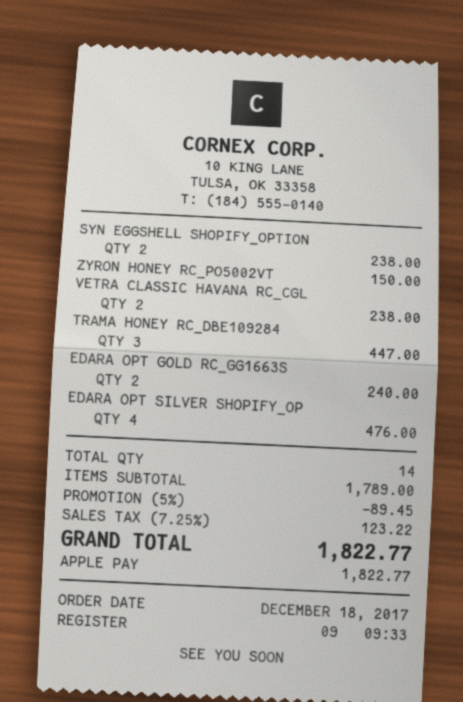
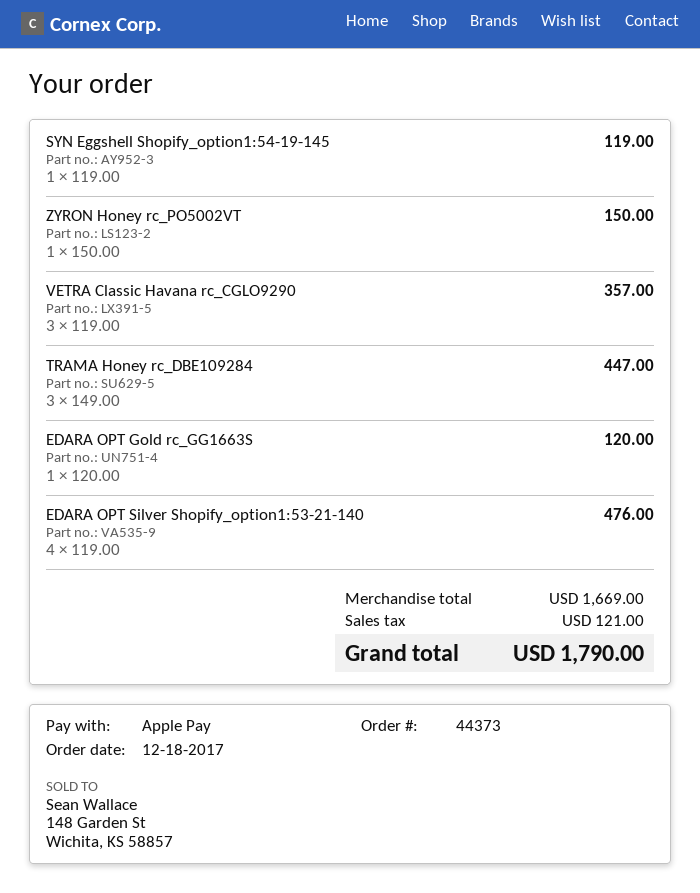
SYN EGGSHELL SHOPIFY_OPTION: 2 for 238.00 -> 1 for 119.00
VETRA CLASSIC HAVANA RC_CGL: 2 for 238.00 -> 3 for 357.00
EDARA OPT GOLD RC_GG1663S: 2 for 240.00 -> 1 for 120.00
subtotal: 1789.00 -> 1669.00
discount: 5% = 89.45 -> none
tax: 123.22 -> 121.00
total: 1822.77 -> 1790.00

